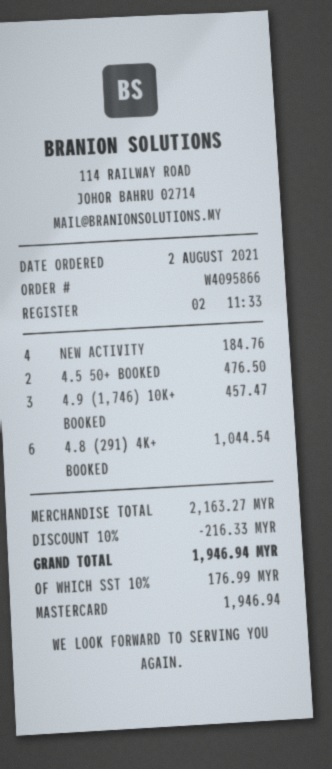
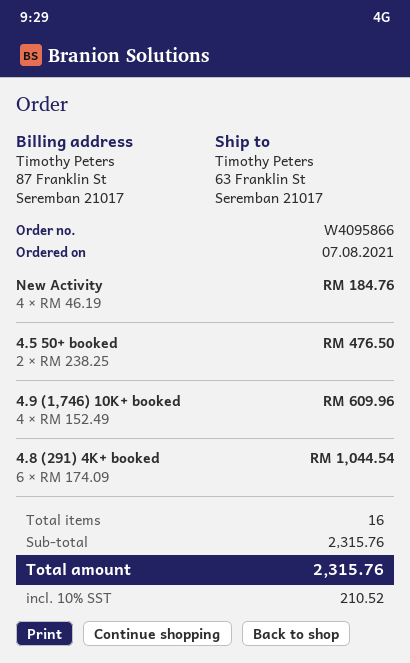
order date: 2021-08-02 -> 2021-08-07
4.9 (1,746) 10K+ BOOKED: 3 for 457.47 -> 4 for 609.96
subtotal: 2163.27 -> 2315.76
discount: 10% = 216.33 -> none
tax: 10% = 176.99 -> 10% = 210.52
total: 1946.94 -> 2315.76

